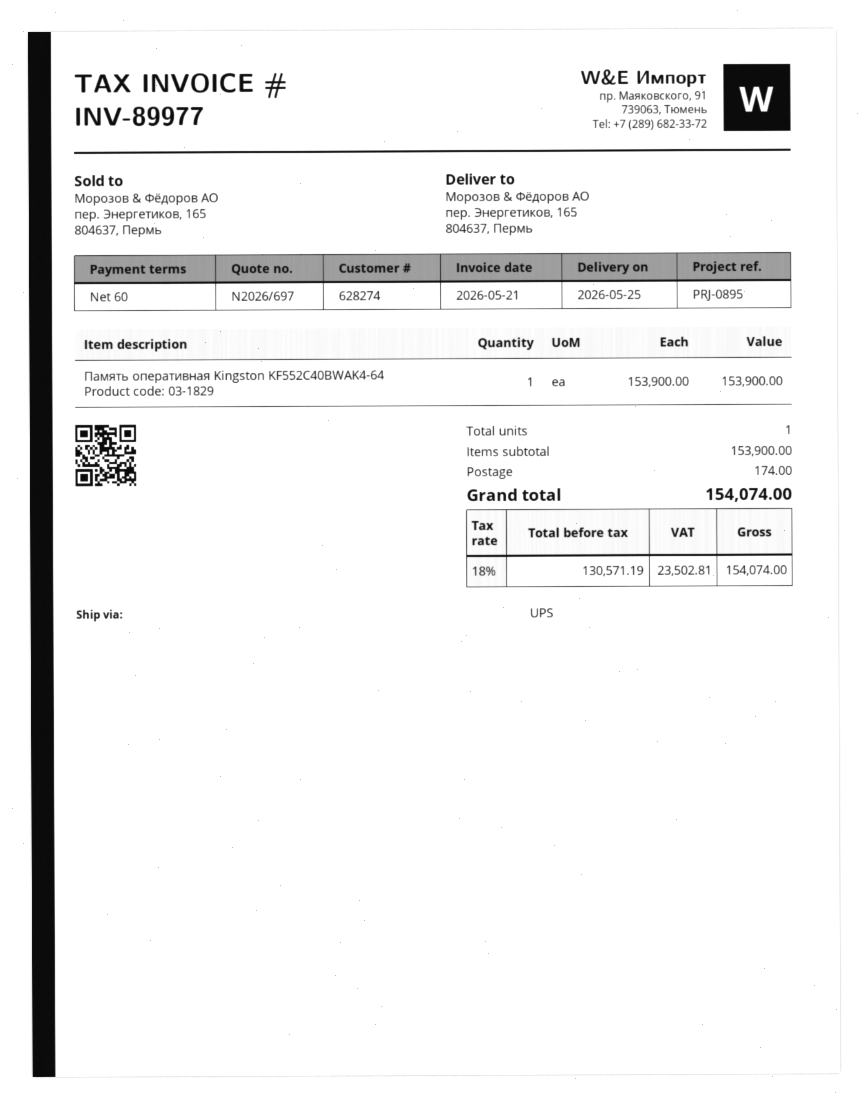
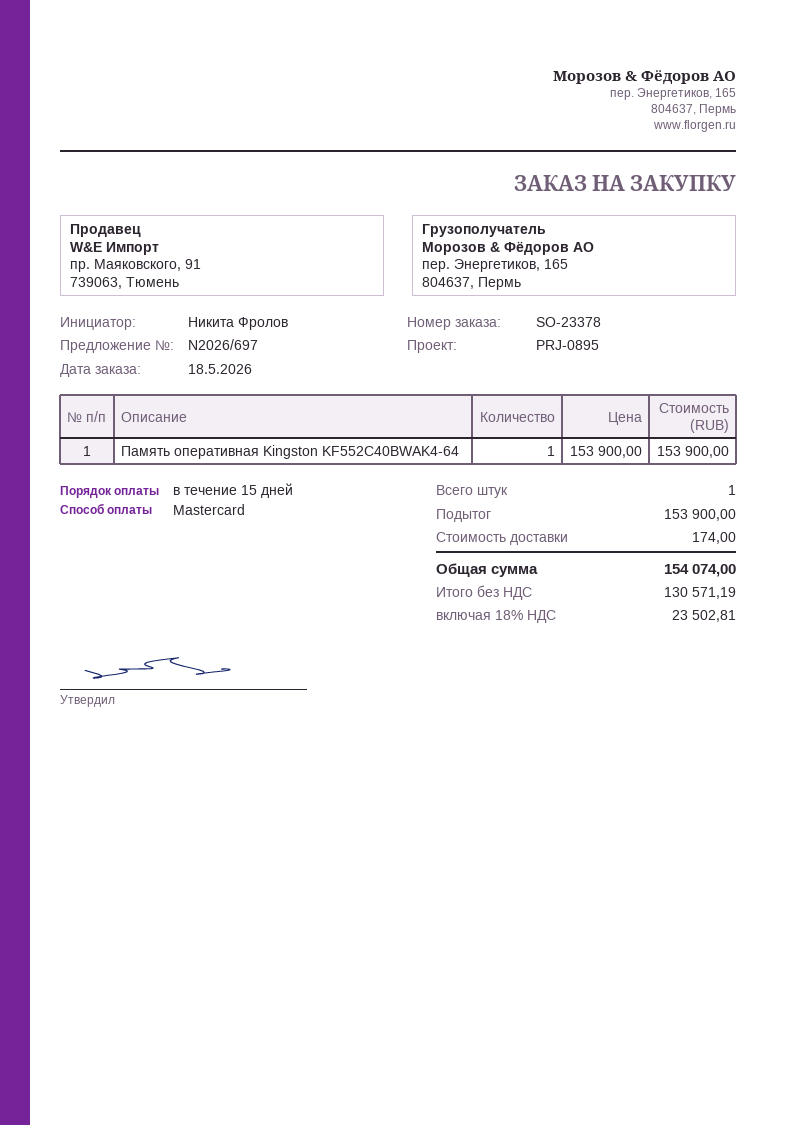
payment terms: 60 days -> 15 days

